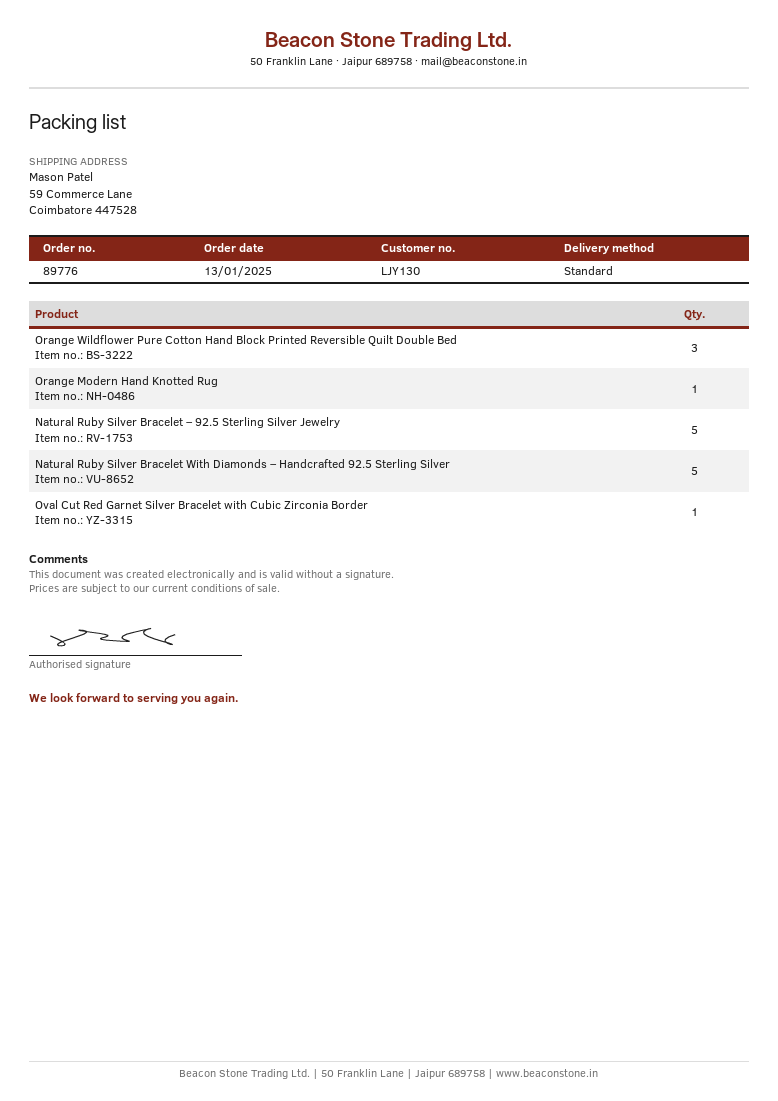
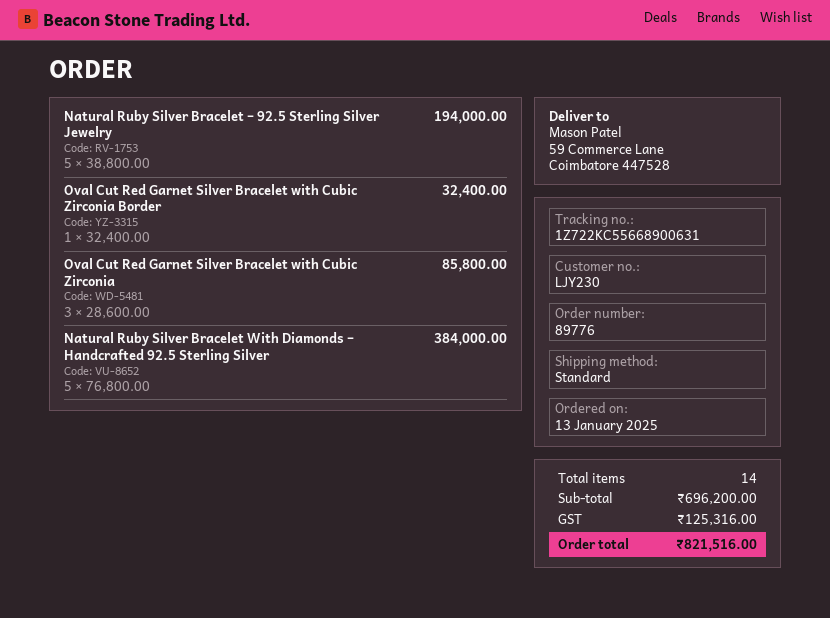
customer number: LJY130 -> LJY230
Orange Wildflower Pure Cotton Hand Block Printed Reversible Quilt Double Bed: 3 -> none
Orange Modern Hand Knotted Rug: 1 -> none
Oval Cut Red Garnet Silver Bracelet with Cubic Zirconia: none -> 3

